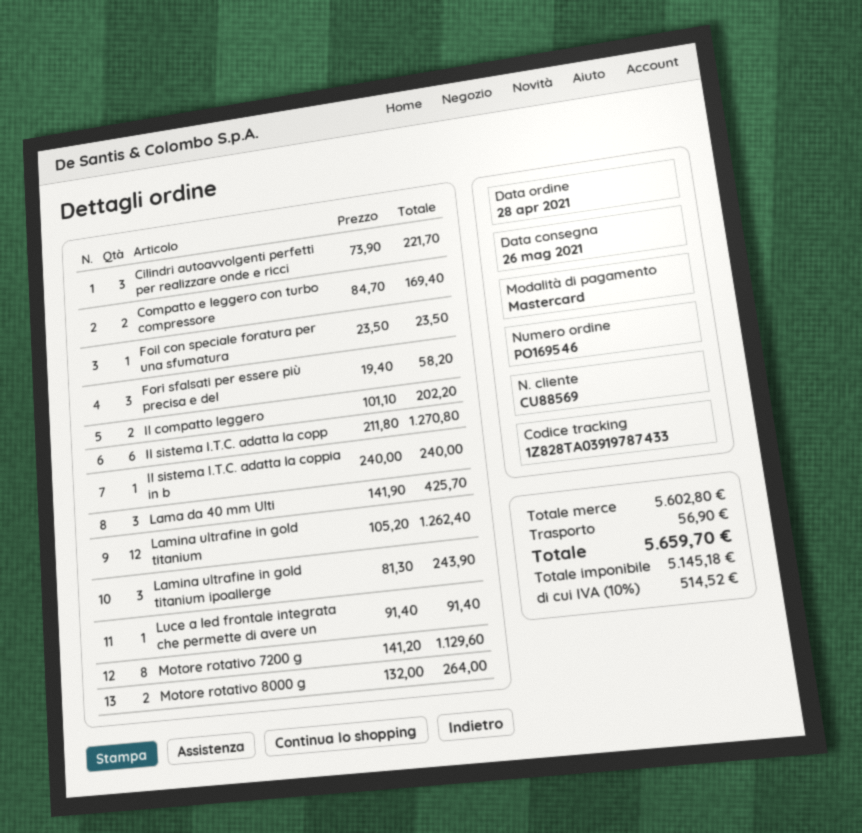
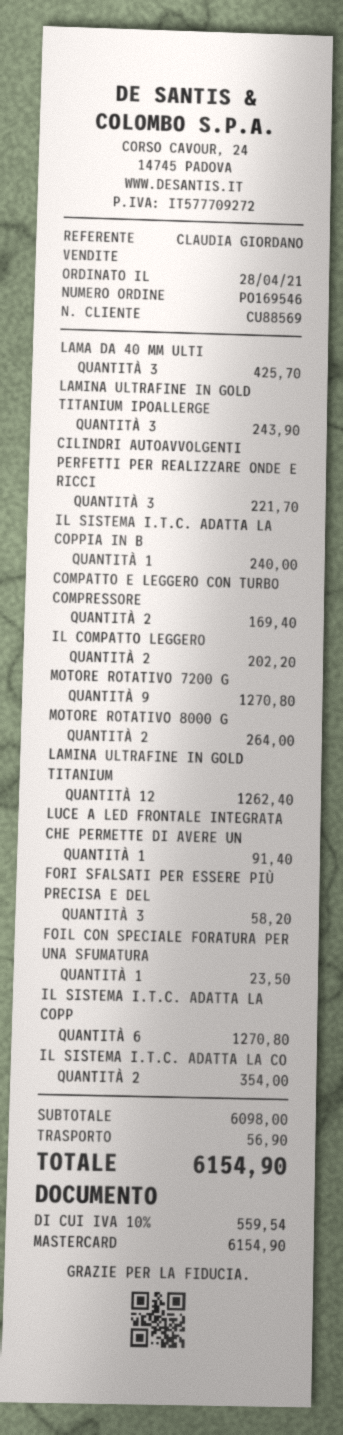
Motore rotativo 7200 g: 8 for 1129.60 -> 9 for 1270.80
IL SISTEMA I.T.C. ADATTA LA CO: none -> 2 for 354.00
subtotal: 5602.80 -> 6098.00
tax: 10% = 514.52 -> 10% = 559.54
total: 5659.70 -> 6154.90

